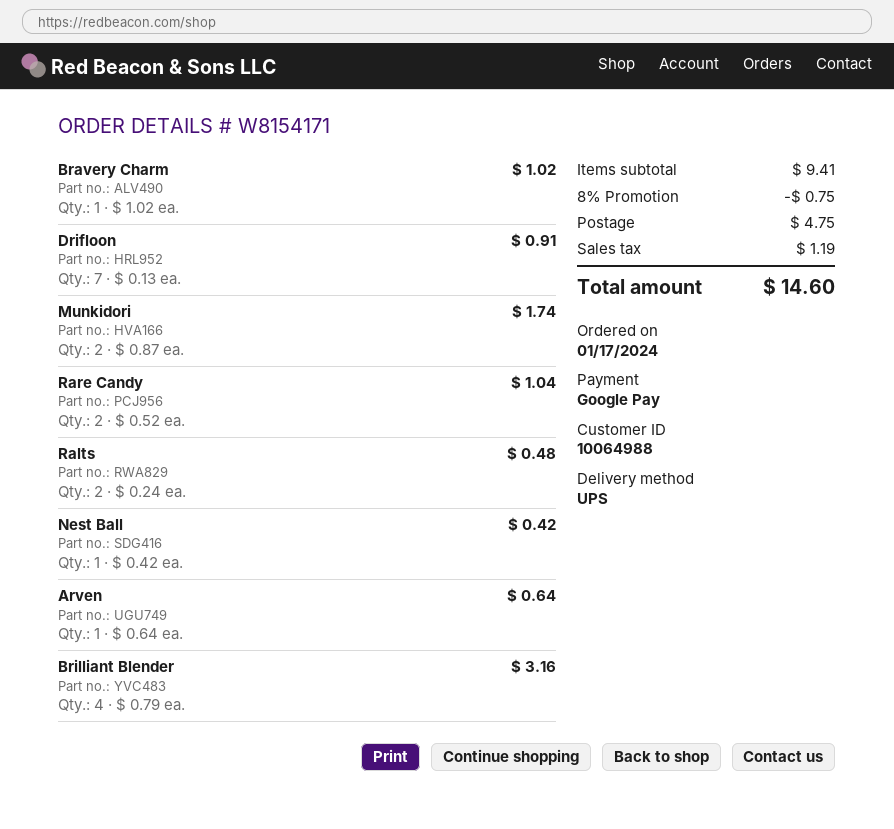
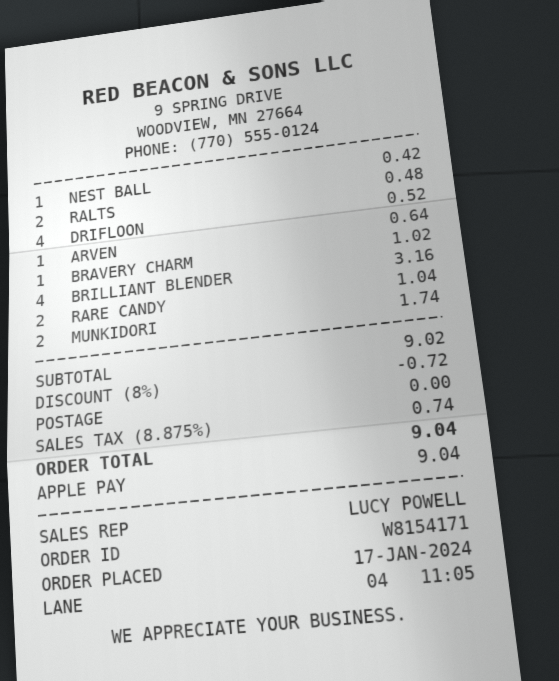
payment method: Google Pay -> Apple Pay
Drifloon: 7 for 0.91 -> 4 for 0.52
subtotal: 9.41 -> 9.02
discount: 8% = 0.75 -> 8% = 0.72
shipping: 4.75 -> 0.00
tax: 1.19 -> 0.74
total: 14.60 -> 9.04

